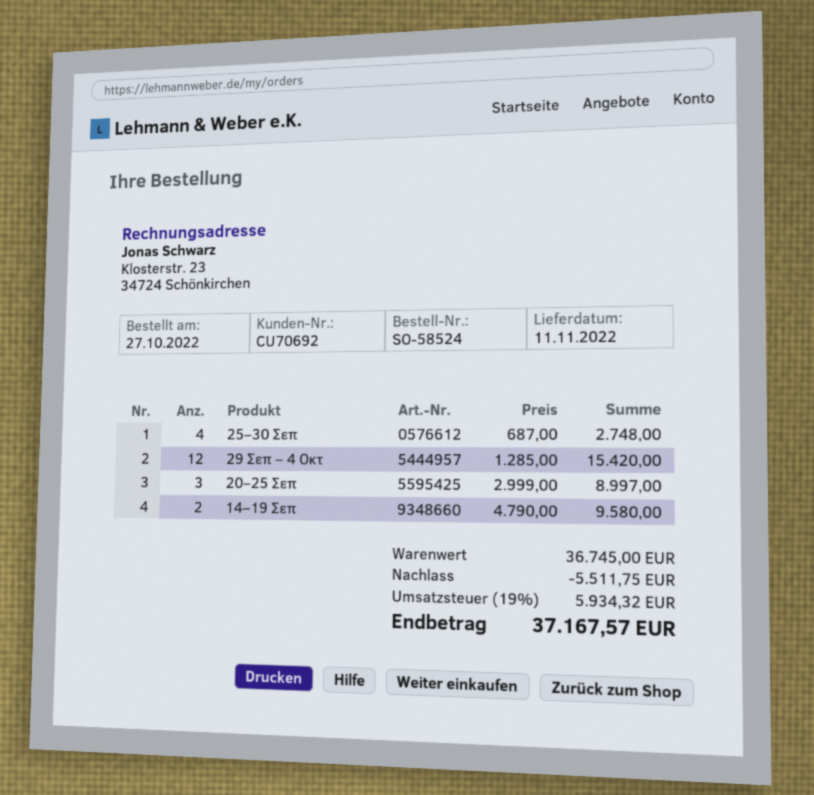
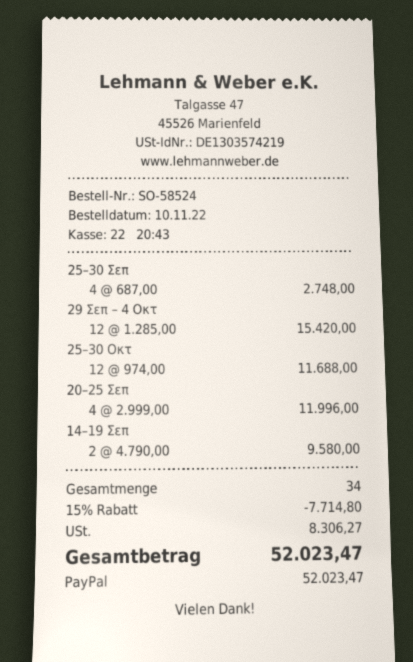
order date: 2022-10-27 -> 2022-11-10
20–25 Σεπ: 3 x 2999.00 = 8997.00 -> 4 x 2999.00 = 11996.00
25–30 Οκτ: none -> 12 x 974.00 = 11688.00
discount: 5511.75 -> 7714.80
tax: 5934.32 -> 8306.27
total: 37167.57 -> 52023.47

